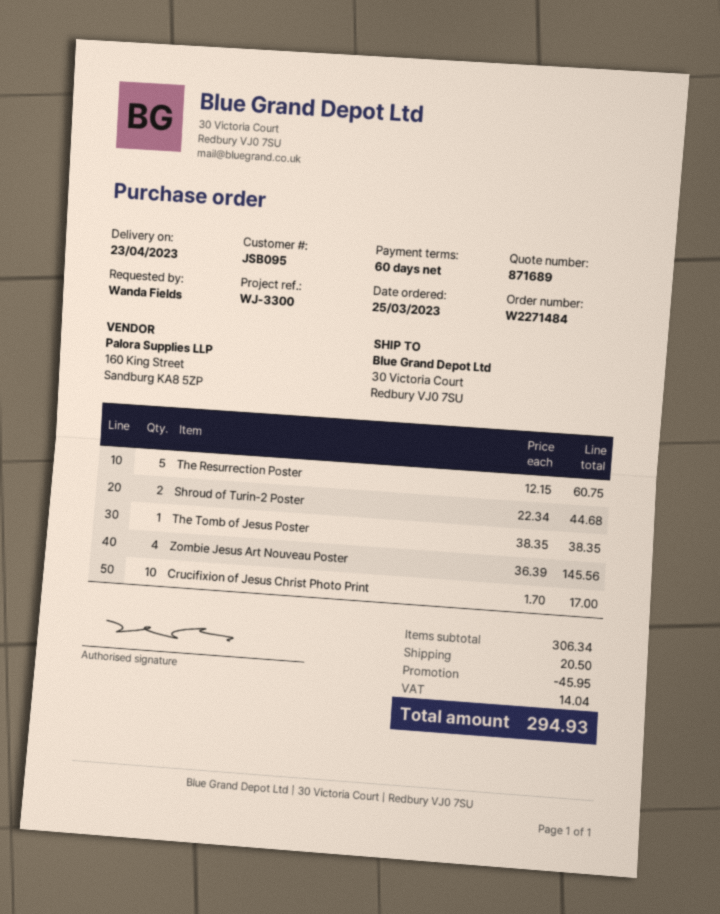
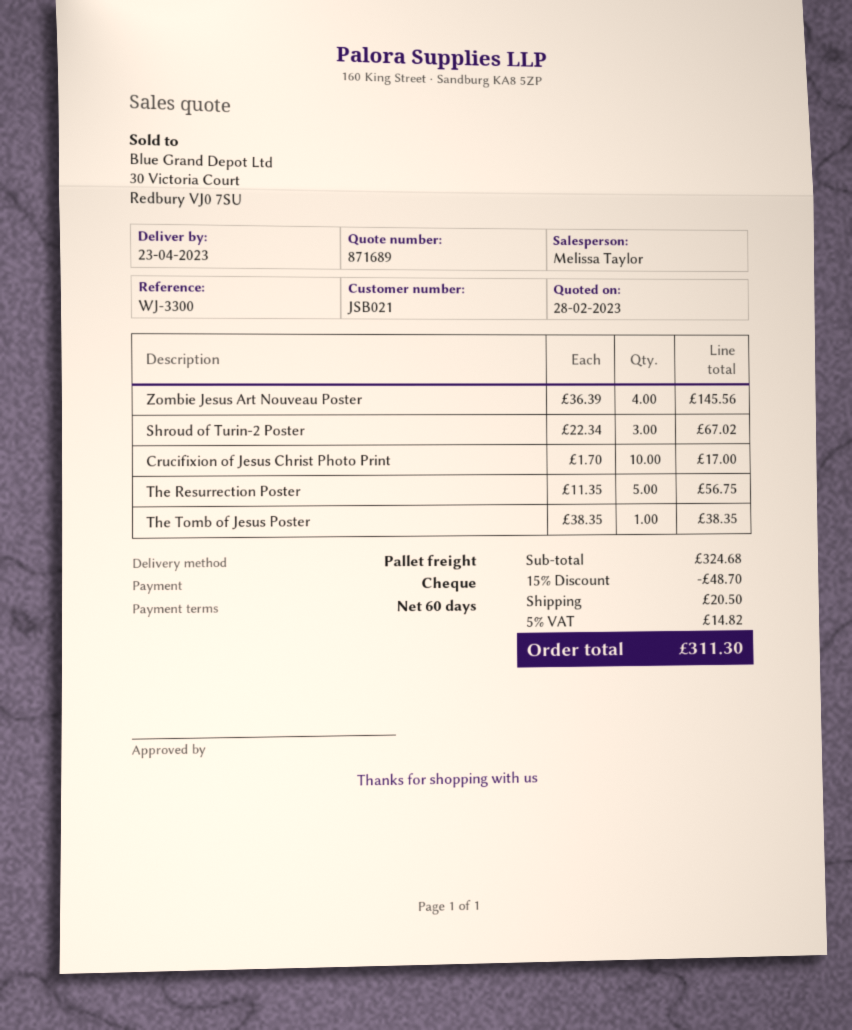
customer number: JSB095 -> JSB021
The Resurrection Poster: 5 x 12.15 = 60.75 -> 5 x 11.35 = 56.75
Shroud of Turin-2 Poster: 2 x 22.34 = 44.68 -> 3 x 22.34 = 67.02
subtotal: 306.34 -> 324.68
discount: 45.95 -> 48.70
tax: 14.04 -> 14.82
total: 294.93 -> 311.30

